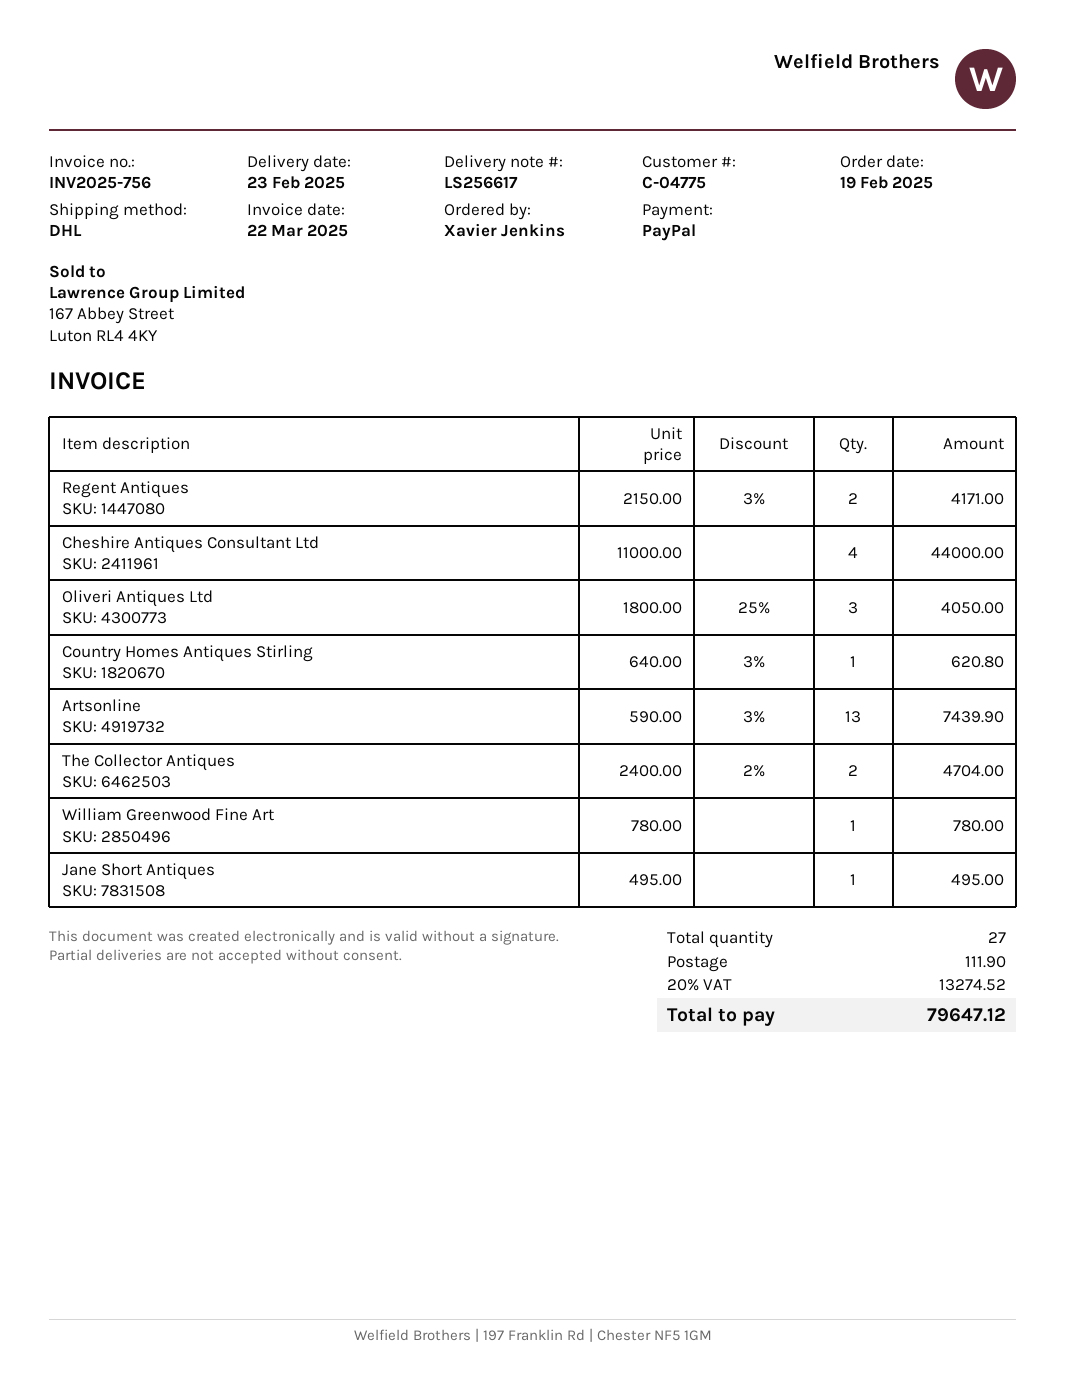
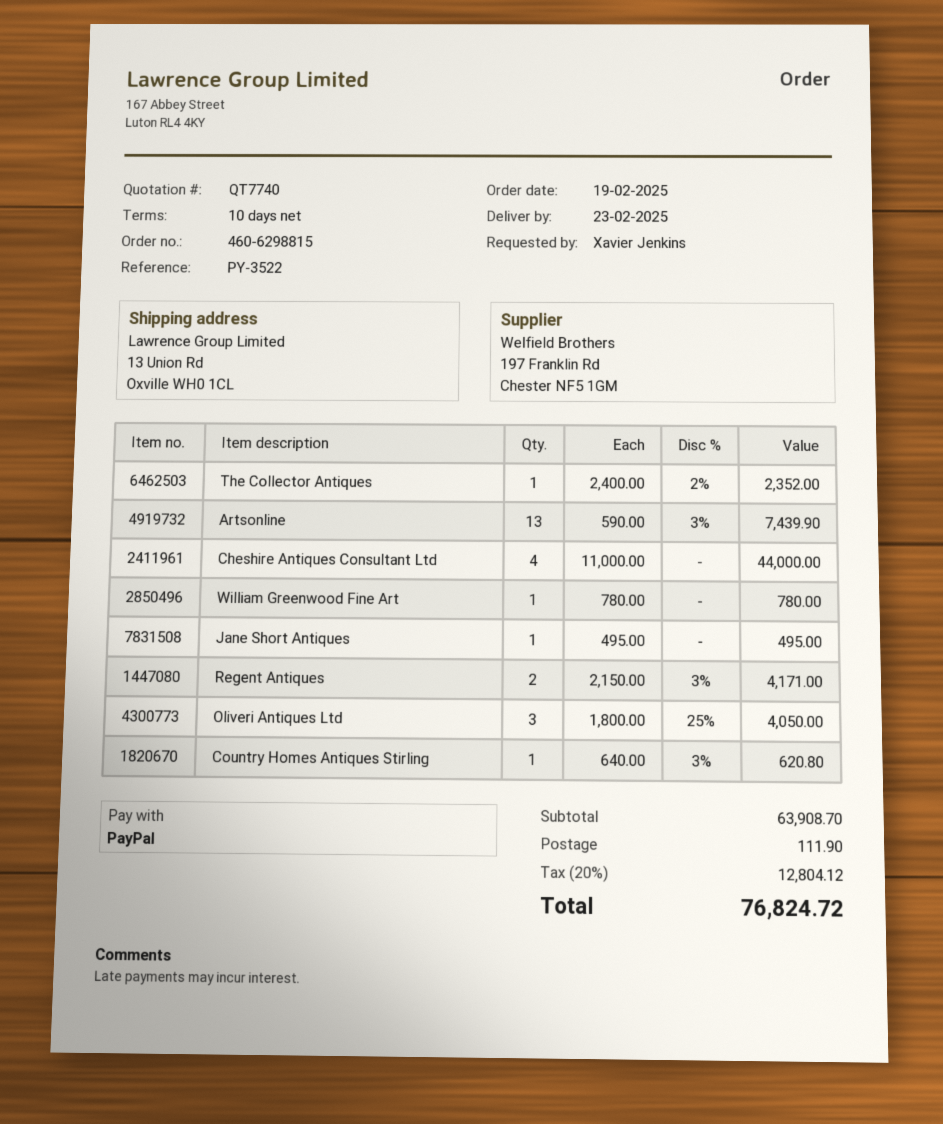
The Collector Antiques: 2 x 2400.00 - 2% = 4704.00 -> 1 x 2400.00 - 2% = 2352.00
tax: 20% = 13274.52 -> 20% = 12804.12
total: 79647.12 -> 76824.72

